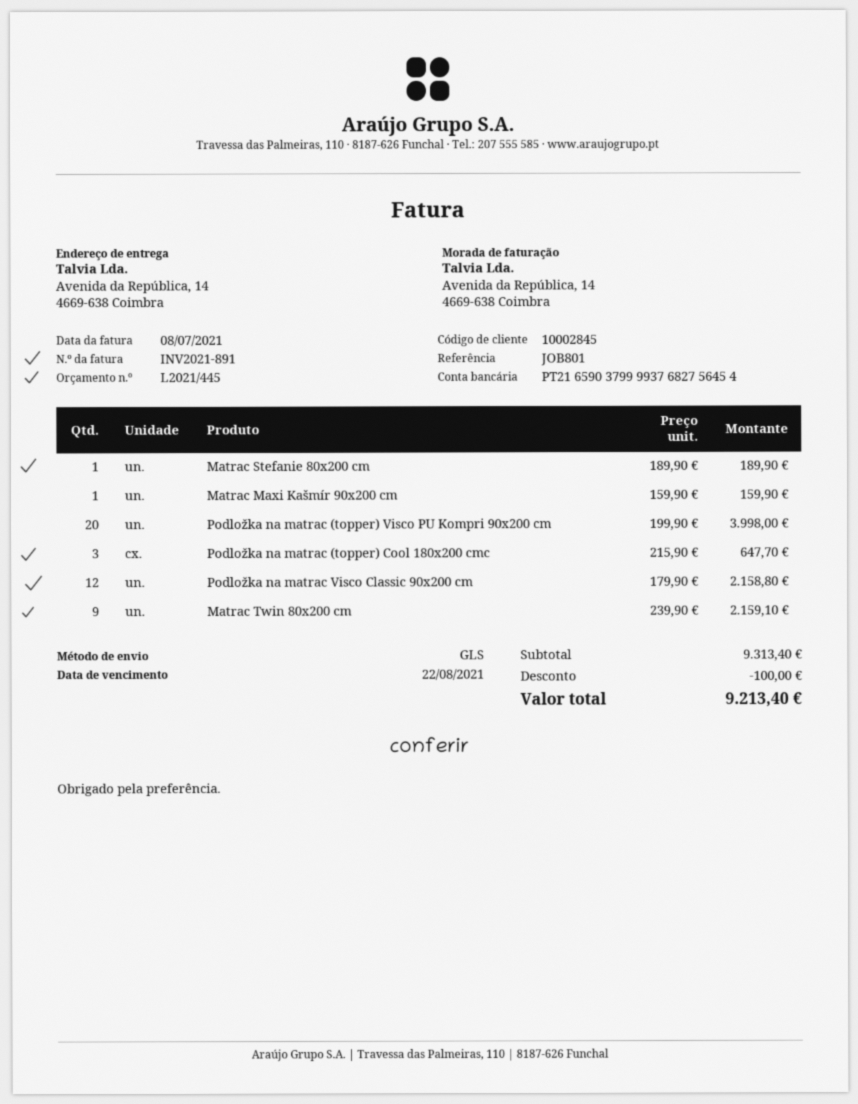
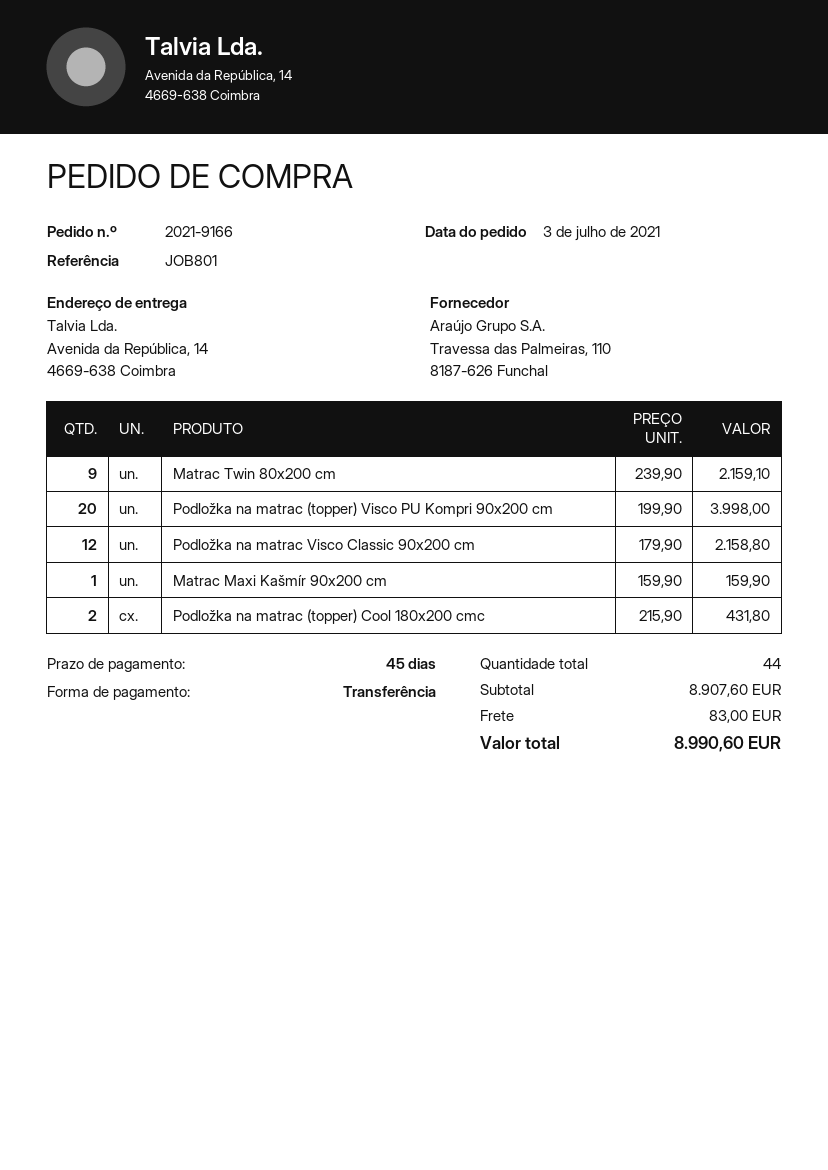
Matrac Stefanie 80x200 cm: 1 x 189.90 = 189.90 -> none
Podložka na matrac (topper) Cool 180x200 cmc: 3 x 215.90 = 647.70 -> 2 x 215.90 = 431.80
subtotal: 9313.40 -> 8907.60
discount: 100.00 -> none
shipping: none -> 83.00
total: 9213.40 -> 8990.60

